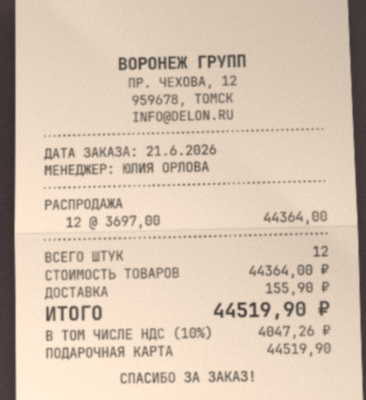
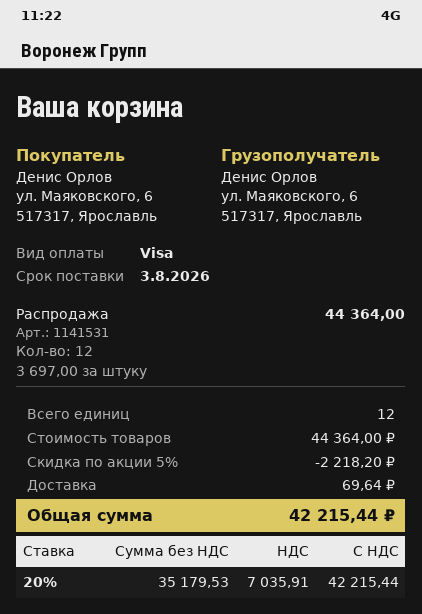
payment method: gift card -> Visa
discount: none -> 5% = 2218.20
shipping: 155.90 -> 69.64
tax: 10% = 4047.26 -> 20% = 7035.91
total: 44519.90 -> 42215.44

